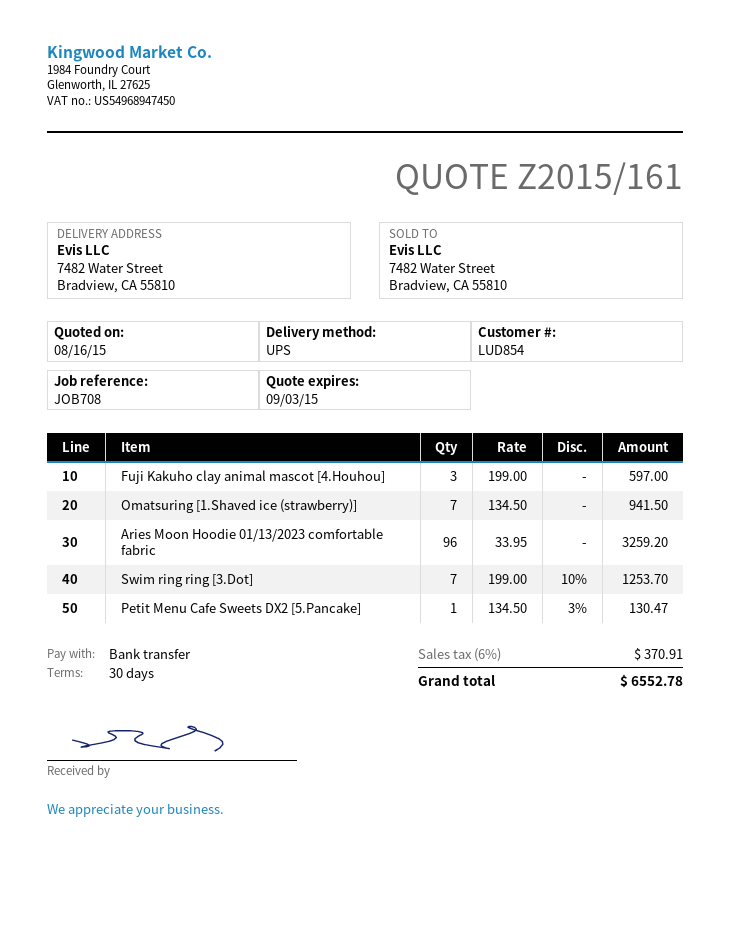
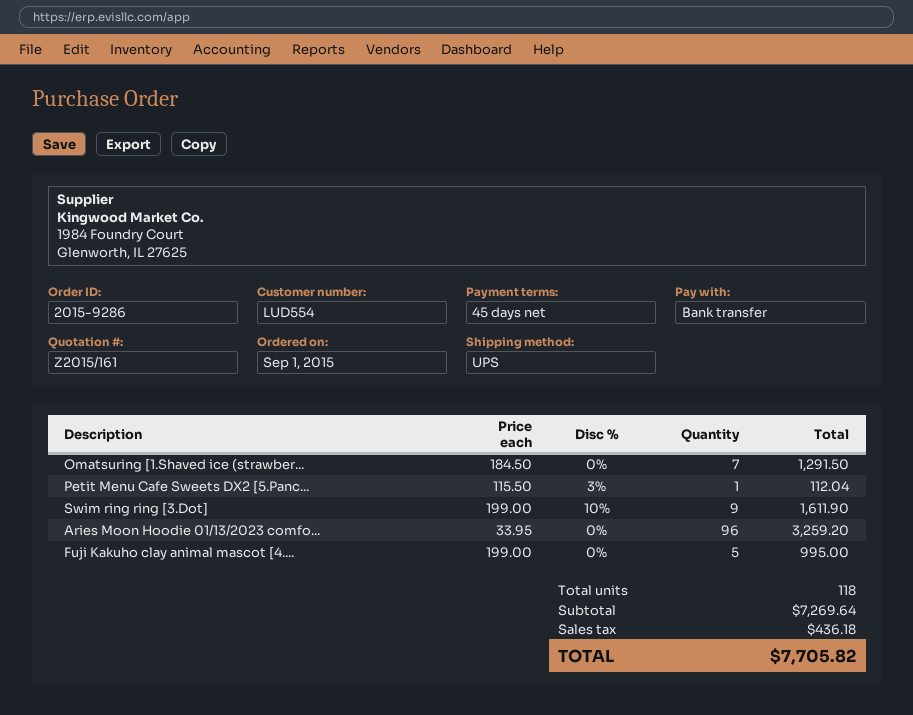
payment terms: 30 days -> 45 days
customer number: LUD854 -> LUD554
Fuji Kakuho clay animal mascot [4.Houhou]: 3 x 199.00 = 597.00 -> 5 x 199.00 = 995.00
Omatsuring [1.Shaved ice (strawberry)]: 7 x 134.50 = 941.50 -> 7 x 184.50 = 1291.50
Swim ring ring [3.Dot]: 7 x 199.00 - 10% = 1253.70 -> 9 x 199.00 - 10% = 1611.90
Petit Menu Cafe Sweets DX2 [5.Pancake]: 1 x 134.50 - 3% = 130.47 -> 1 x 115.50 - 3% = 112.04
tax: 370.91 -> 436.18
total: 6552.78 -> 7705.82

